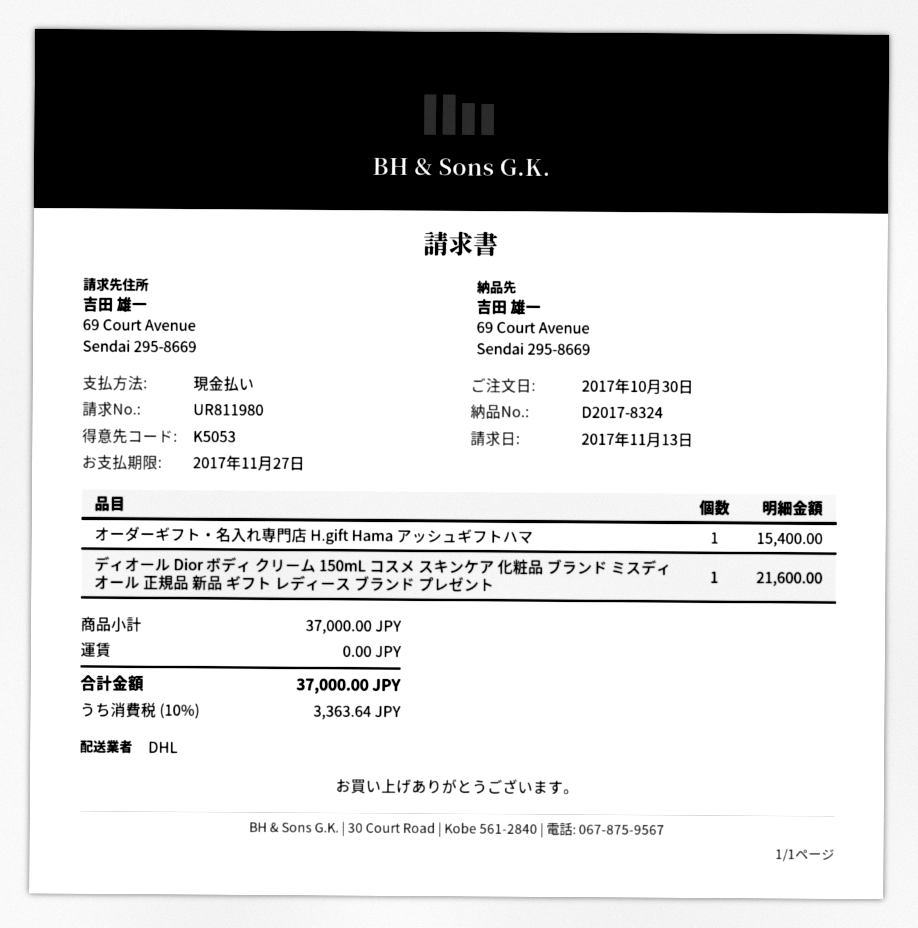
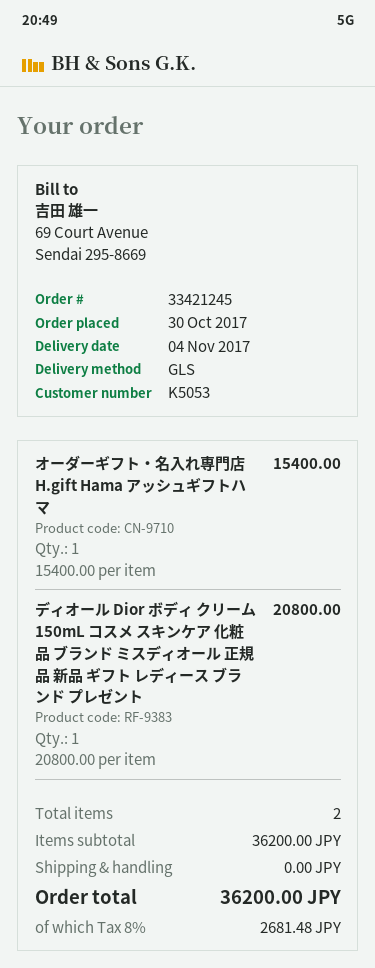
shipping method: DHL -> GLS
ディオール Dior ボディ クリーム 150mL コスメ スキンケア 化粧品 ブランド ミスディオール 正規品 新品 ギフト レディース ブランド プレゼント: 1 for 21600.00 -> 1 for 20800.00
subtotal: 37000.00 -> 36200.00
tax: 10% = 3363.64 -> 8% = 2681.48
total: 37000.00 -> 36200.00

